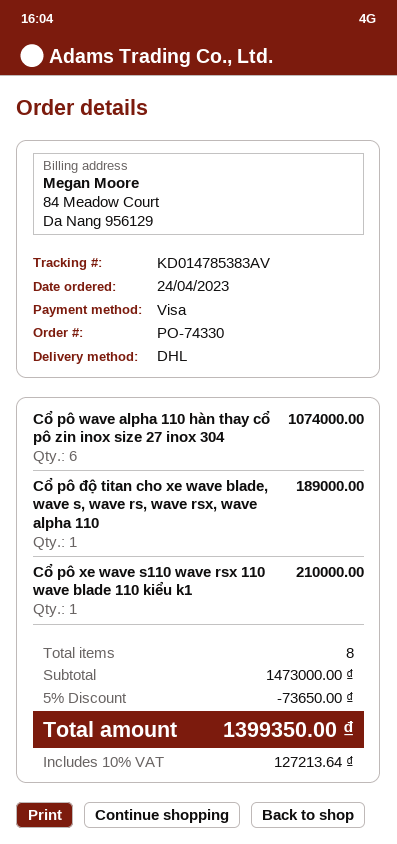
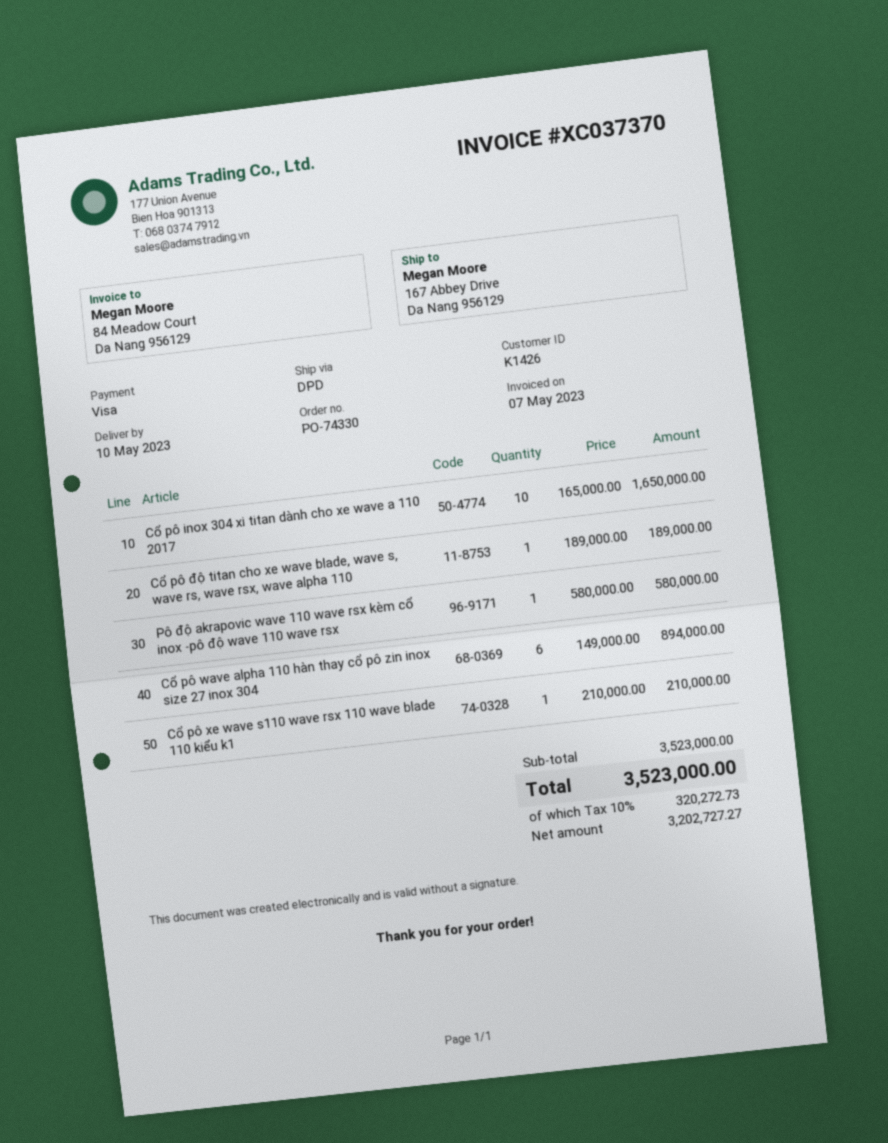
shipping method: DHL -> DPD
Cổ pô wave alpha 110 hàn thay cổ pô zin inox size 27 inox 304: 6 for 1074000.00 -> 6 for 894000.00
Cổ pô inox 304 xi titan dành cho xe wave a 110 2017: none -> 10 for 1650000.00
Pô độ akrapovic wave 110 wave rsx kèm cổ inox -pô độ wave 110 wave rsx: none -> 1 for 580000.00
subtotal: 1473000.00 -> 3523000.00
discount: 5% = 73650.00 -> none
tax: 10% = 127213.64 -> 10% = 320272.73
total: 1399350.00 -> 3523000.00

